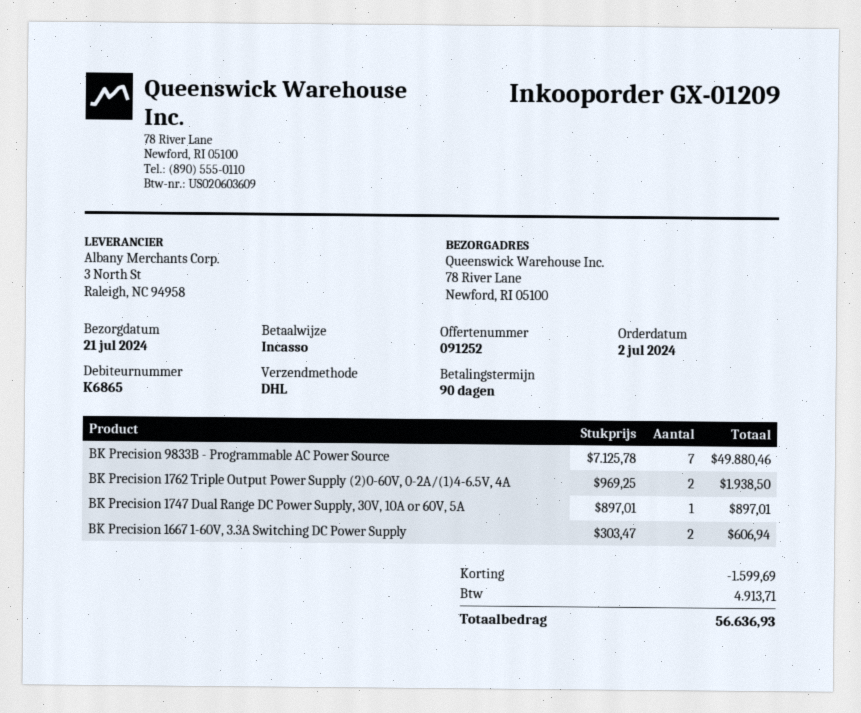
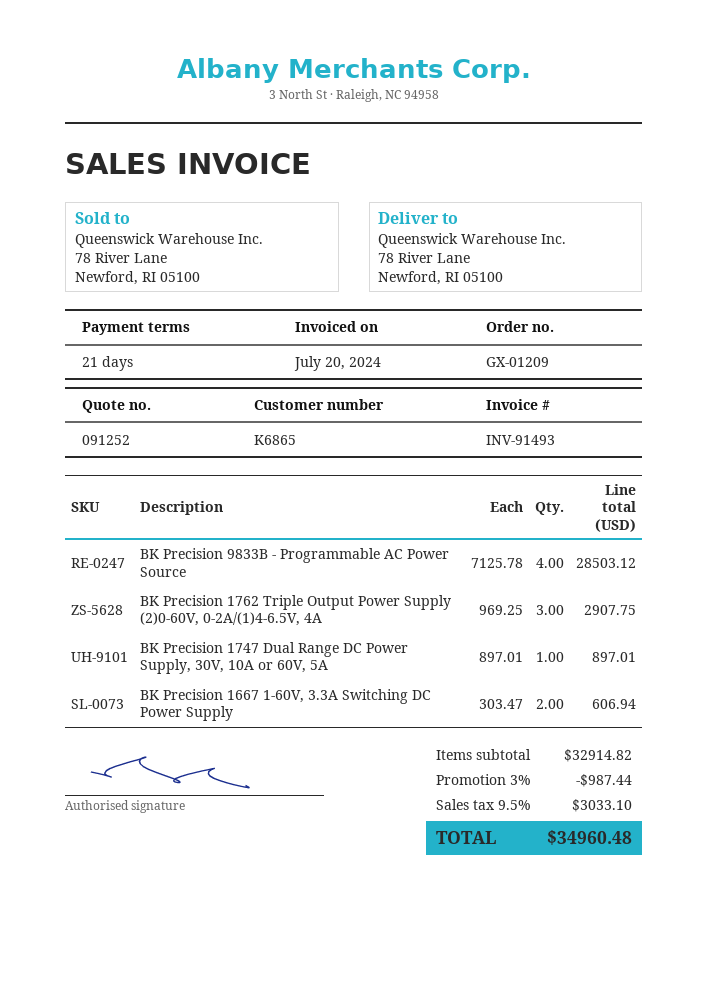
payment terms: 90 days -> 21 days
BK Precision 9833B - Programmable AC Power Source: 7 x 7125.78 = 49880.46 -> 4 x 7125.78 = 28503.12
BK Precision 1762 Triple Output Power Supply (2)0-60V, 0-2A/(1)4-6.5V, 4A: 2 x 969.25 = 1938.50 -> 3 x 969.25 = 2907.75
discount: 1599.69 -> 987.44
tax: 4913.71 -> 3033.10
total: 56636.93 -> 34960.48

